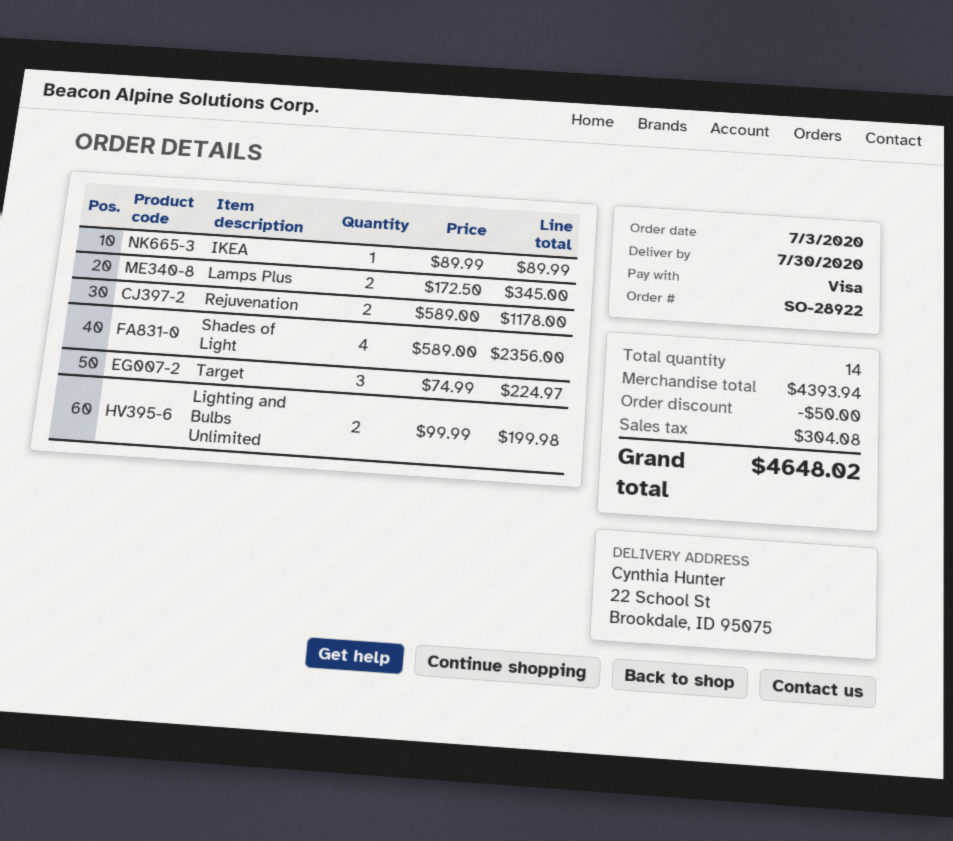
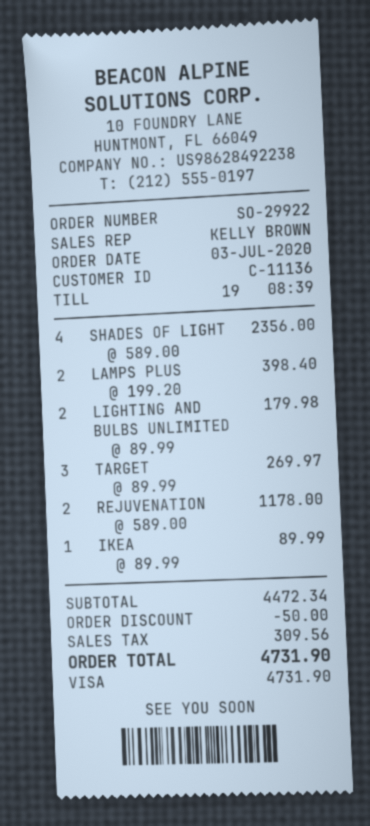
order number: SO-28922 -> SO-29922
Lamps Plus: 2 x 172.50 = 345.00 -> 2 x 199.20 = 398.40
Target: 3 x 74.99 = 224.97 -> 3 x 89.99 = 269.97
Lighting and Bulbs Unlimited: 2 x 99.99 = 199.98 -> 2 x 89.99 = 179.98
subtotal: 4393.94 -> 4472.34
tax: 304.08 -> 309.56
total: 4648.02 -> 4731.90

